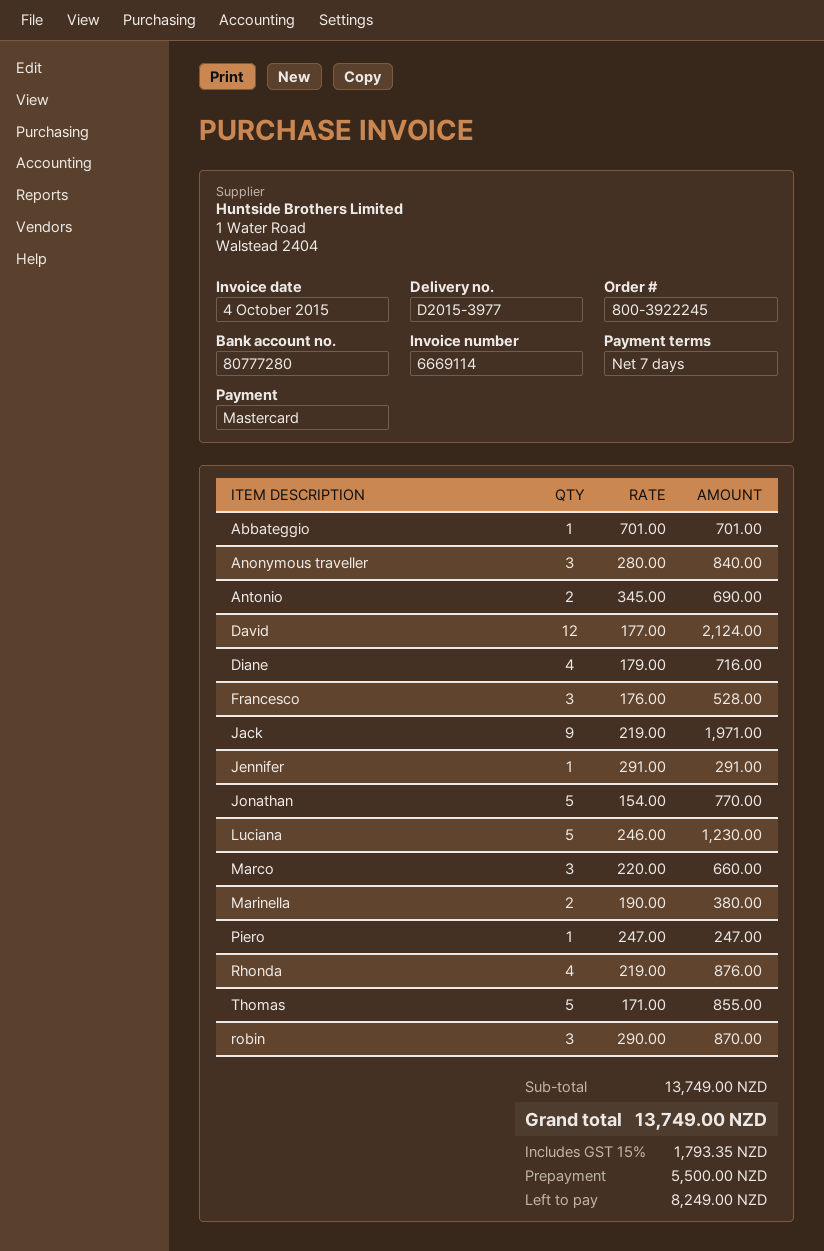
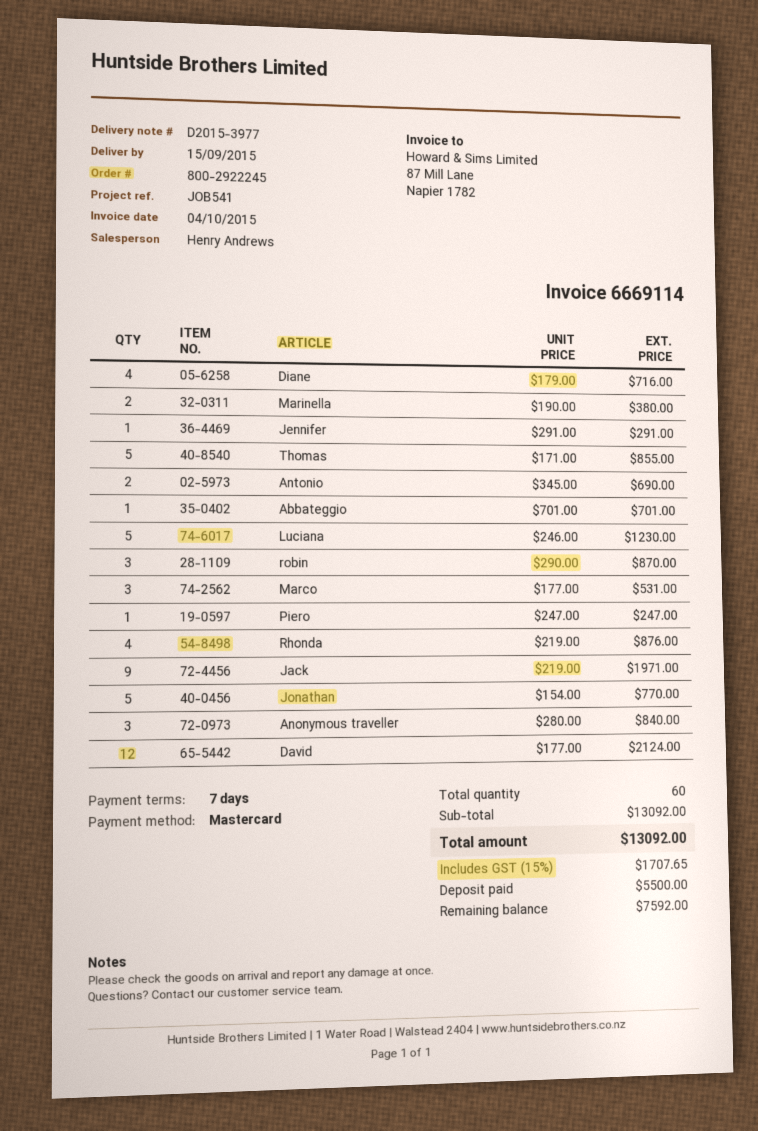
order number: 800-3922245 -> 800-2922245
Francesco: 3 x 176.00 = 528.00 -> none
Marco: 3 x 220.00 = 660.00 -> 3 x 177.00 = 531.00
subtotal: 13749.00 -> 13092.00
tax: 15% = 1793.35 -> 15% = 1707.65
total: 13749.00 -> 13092.00
balance: 8249.00 -> 7592.00

